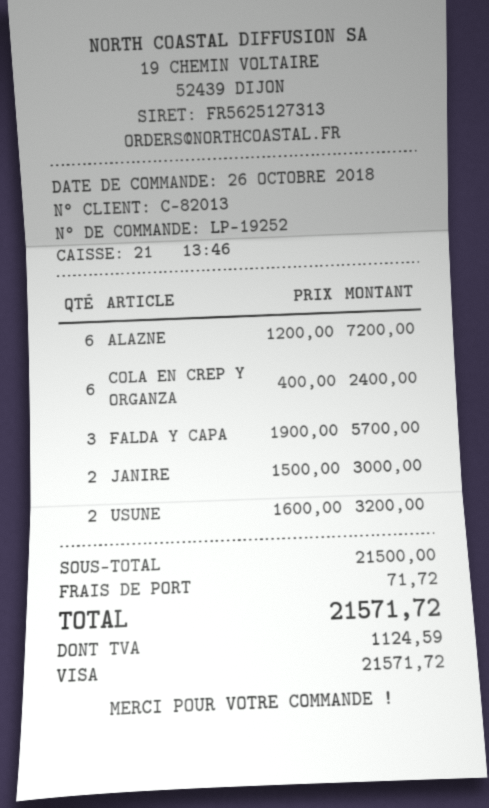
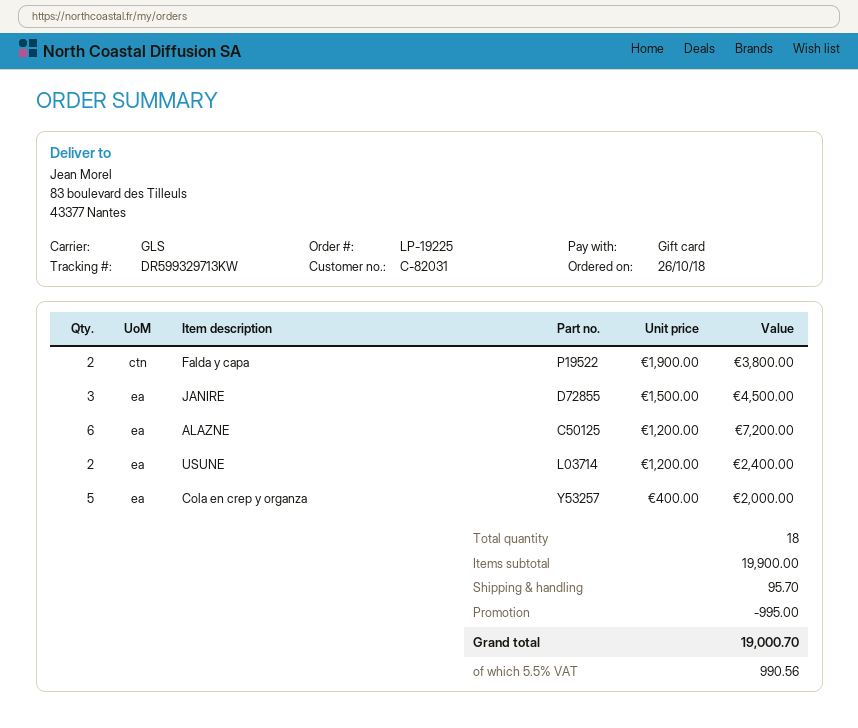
order number: LP-19252 -> LP-19225
customer number: C-82013 -> C-82031
payment method: Visa -> gift card
COLA EN CREP Y ORGANZA: 6 x 400.00 = 2400.00 -> 5 x 400.00 = 2000.00
FALDA Y CAPA: 3 x 1900.00 = 5700.00 -> 2 x 1900.00 = 3800.00
JANIRE: 2 x 1500.00 = 3000.00 -> 3 x 1500.00 = 4500.00
USUNE: 2 x 1600.00 = 3200.00 -> 2 x 1200.00 = 2400.00
subtotal: 21500.00 -> 19900.00
discount: none -> 995.00
shipping: 71.72 -> 95.70
tax: 1124.59 -> 990.56
total: 21571.72 -> 19000.70

